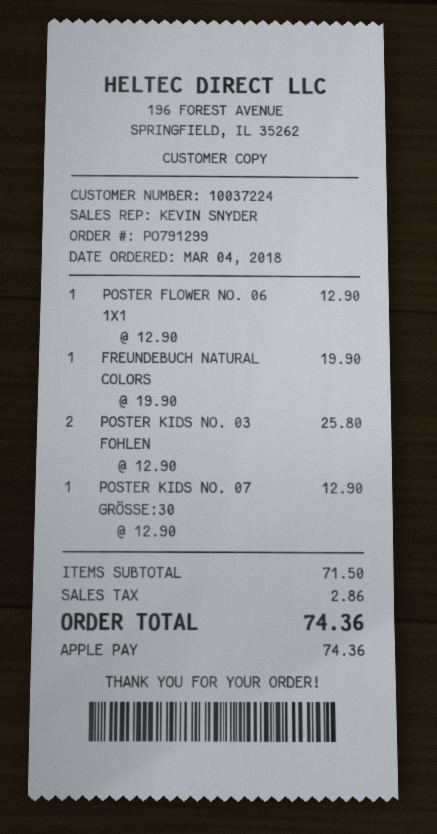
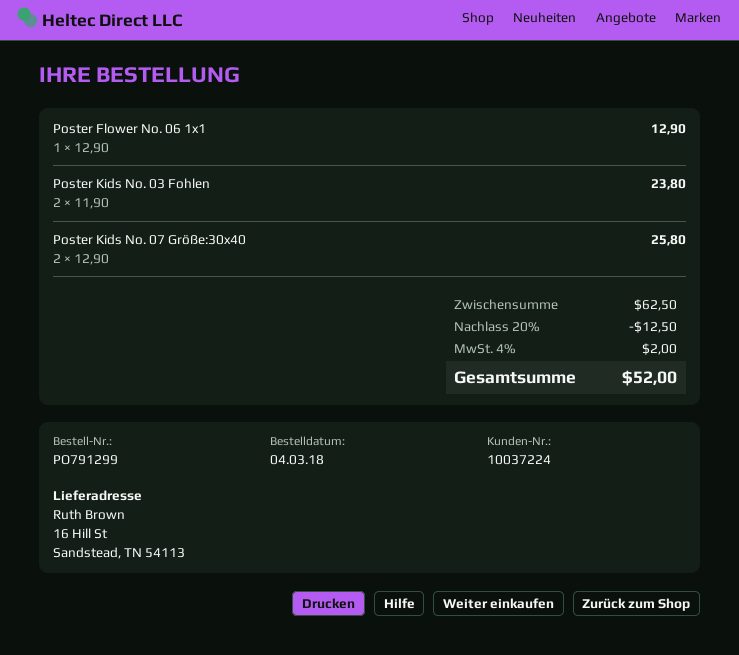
FREUNDEBUCH NATURAL COLORS: 1 x 19.90 = 19.90 -> none
POSTER KIDS NO. 03 FOHLEN: 2 x 12.90 = 25.80 -> 2 x 11.90 = 23.80
POSTER KIDS NO. 07 GRÖSSE:30: 1 x 12.90 = 12.90 -> 2 x 12.90 = 25.80
subtotal: 71.50 -> 62.50
discount: none -> 20% = 12.50
tax: 2.86 -> 2.00
total: 74.36 -> 52.00

